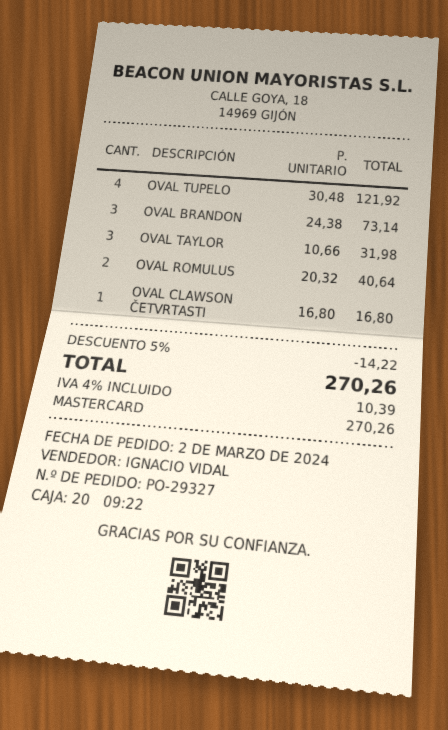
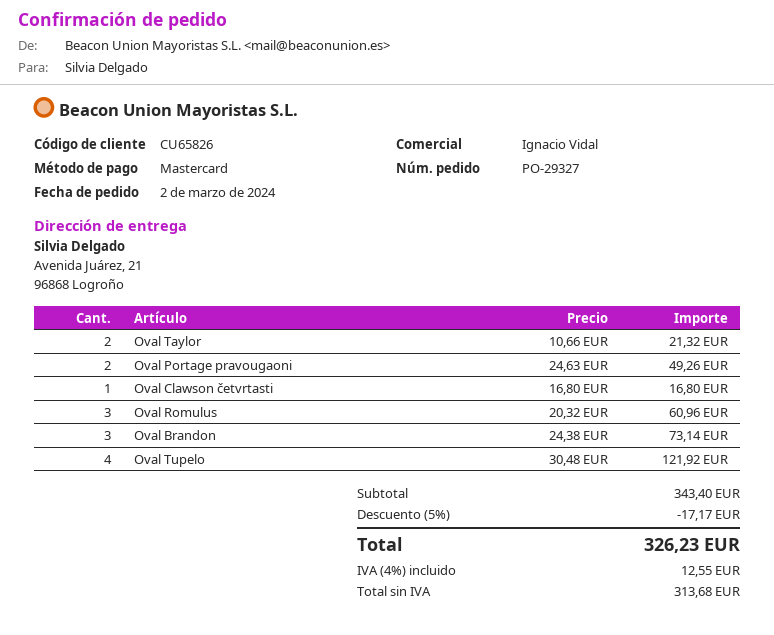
OVAL TAYLOR: 3 x 10.66 = 31.98 -> 2 x 10.66 = 21.32
OVAL ROMULUS: 2 x 20.32 = 40.64 -> 3 x 20.32 = 60.96
Oval Portage pravougaoni: none -> 2 x 24.63 = 49.26
discount: 5% = 14.22 -> 5% = 17.17
tax: 4% = 10.39 -> 4% = 12.55
total: 270.26 -> 326.23

